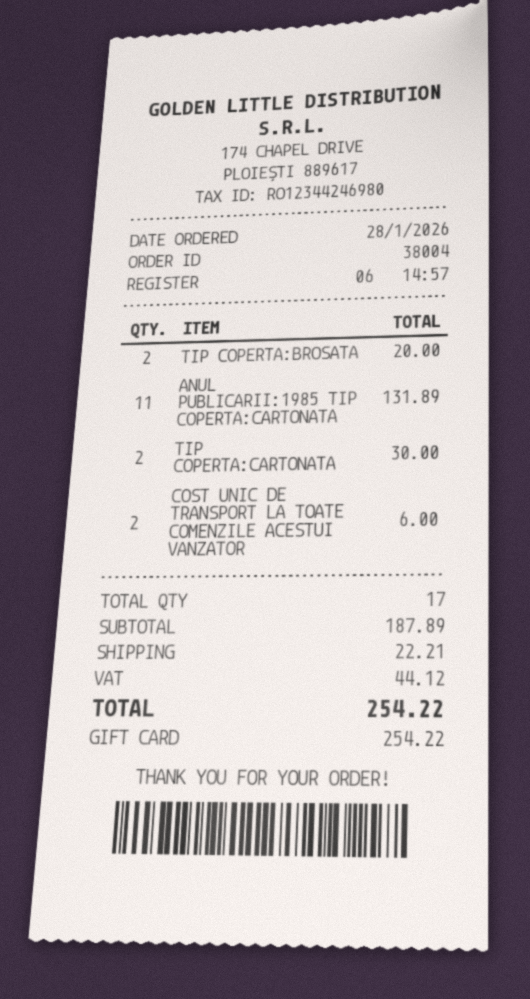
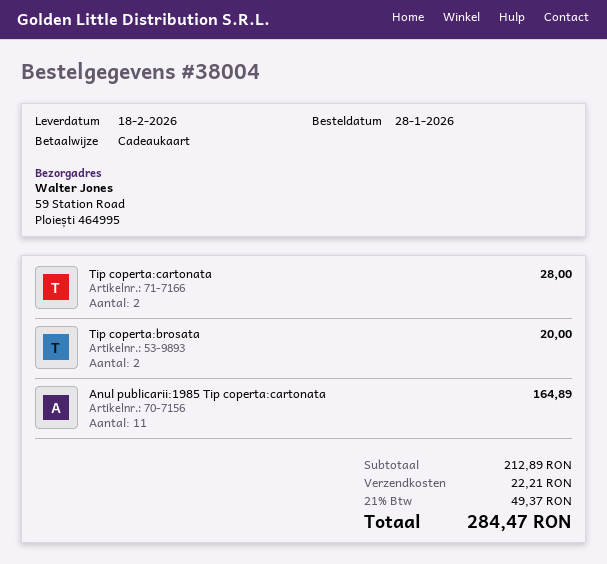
ANUL PUBLICARII:1985 TIP COPERTA:CARTONATA: 11 for 131.89 -> 11 for 164.89
TIP COPERTA:CARTONATA: 2 for 30.00 -> 2 for 28.00
COST UNIC DE TRANSPORT LA TOATE COMENZILE ACESTUI VANZATOR: 2 for 6.00 -> none
subtotal: 187.89 -> 212.89
tax: 44.12 -> 49.37
total: 254.22 -> 284.47

